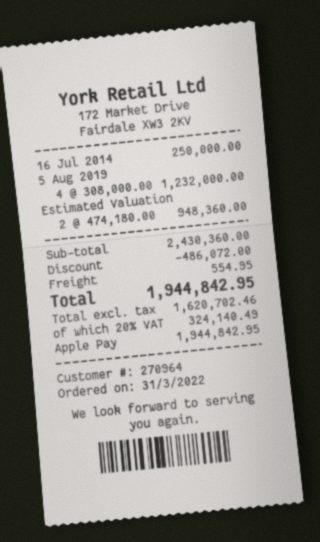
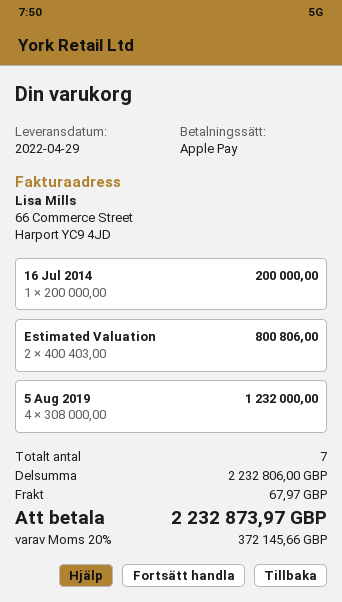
16 Jul 2014: 1 x 250000.00 = 250000.00 -> 1 x 200000.00 = 200000.00
Estimated Valuation: 2 x 474180.00 = 948360.00 -> 2 x 400403.00 = 800806.00
subtotal: 2430360.00 -> 2232806.00
discount: 486072.00 -> none
shipping: 554.95 -> 67.97
tax: 20% = 324140.49 -> 20% = 372145.66
total: 1944842.95 -> 2232873.97

